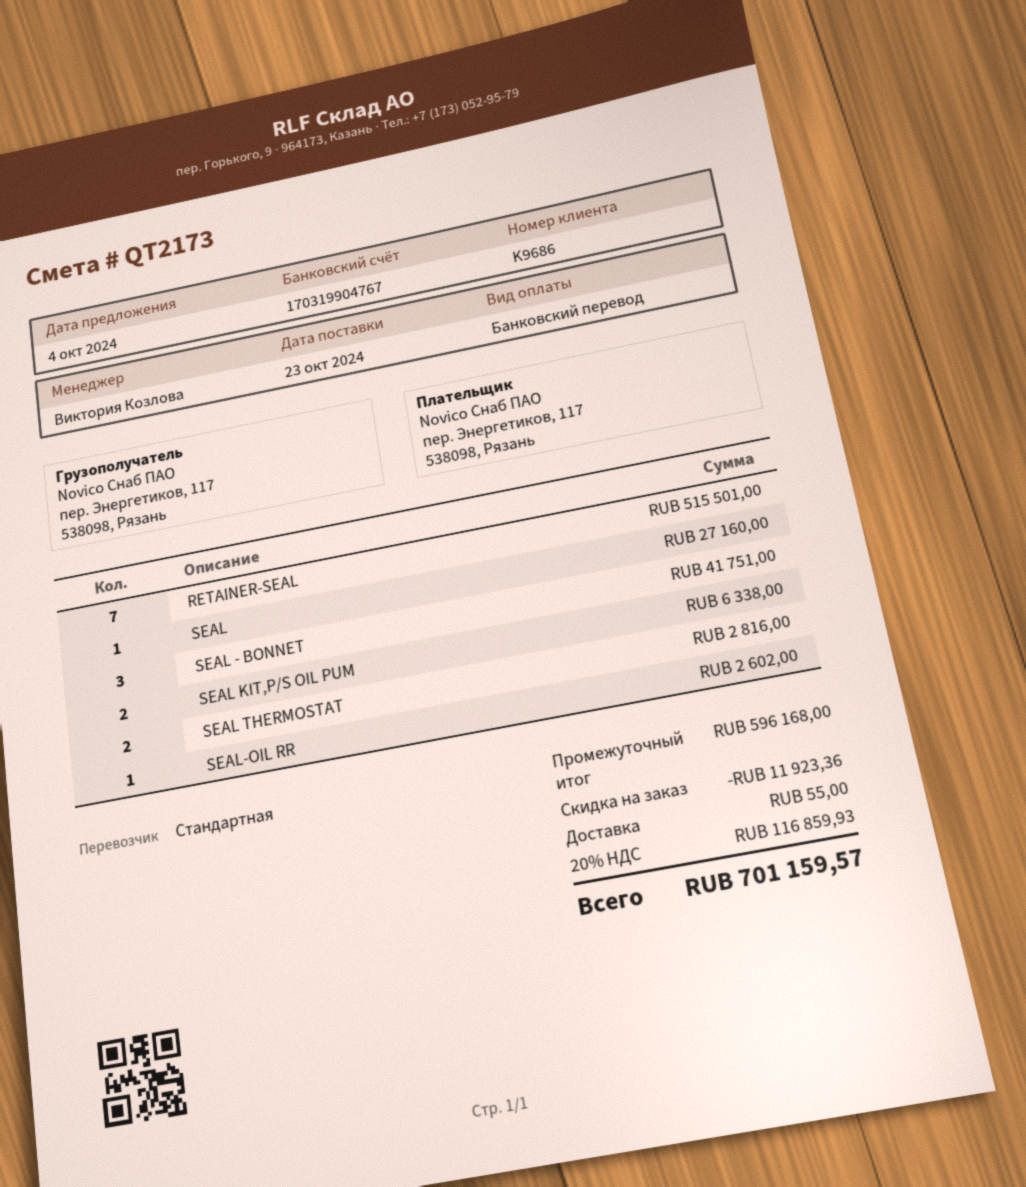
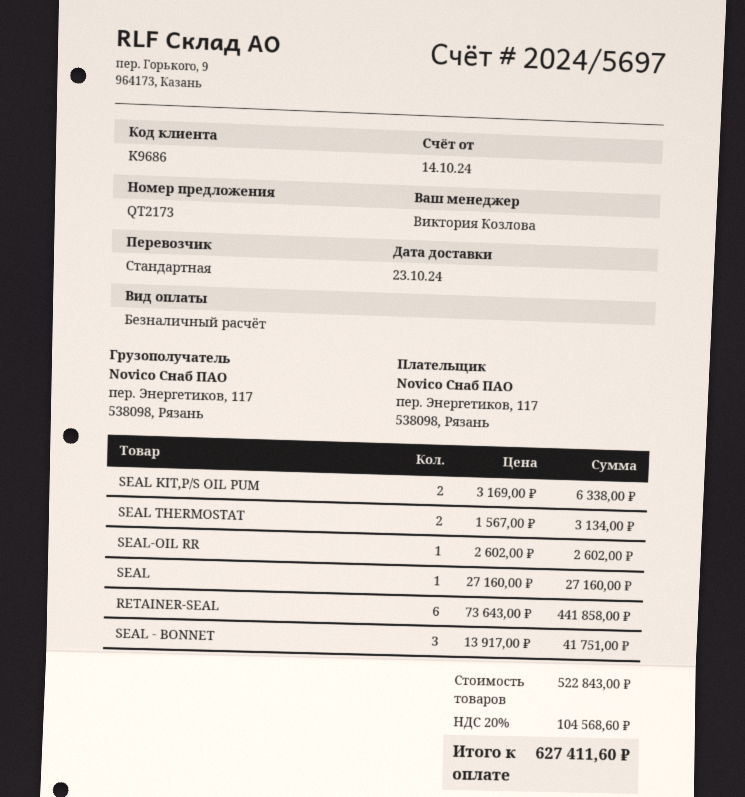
RETAINER-SEAL: 7 for 515501.00 -> 6 for 441858.00
SEAL THERMOSTAT: 2 for 2816.00 -> 2 for 3134.00
subtotal: 596168.00 -> 522843.00
discount: 11923.36 -> none
shipping: 55.00 -> none
tax: 20% = 116859.93 -> 20% = 104568.60
total: 701159.57 -> 627411.60

